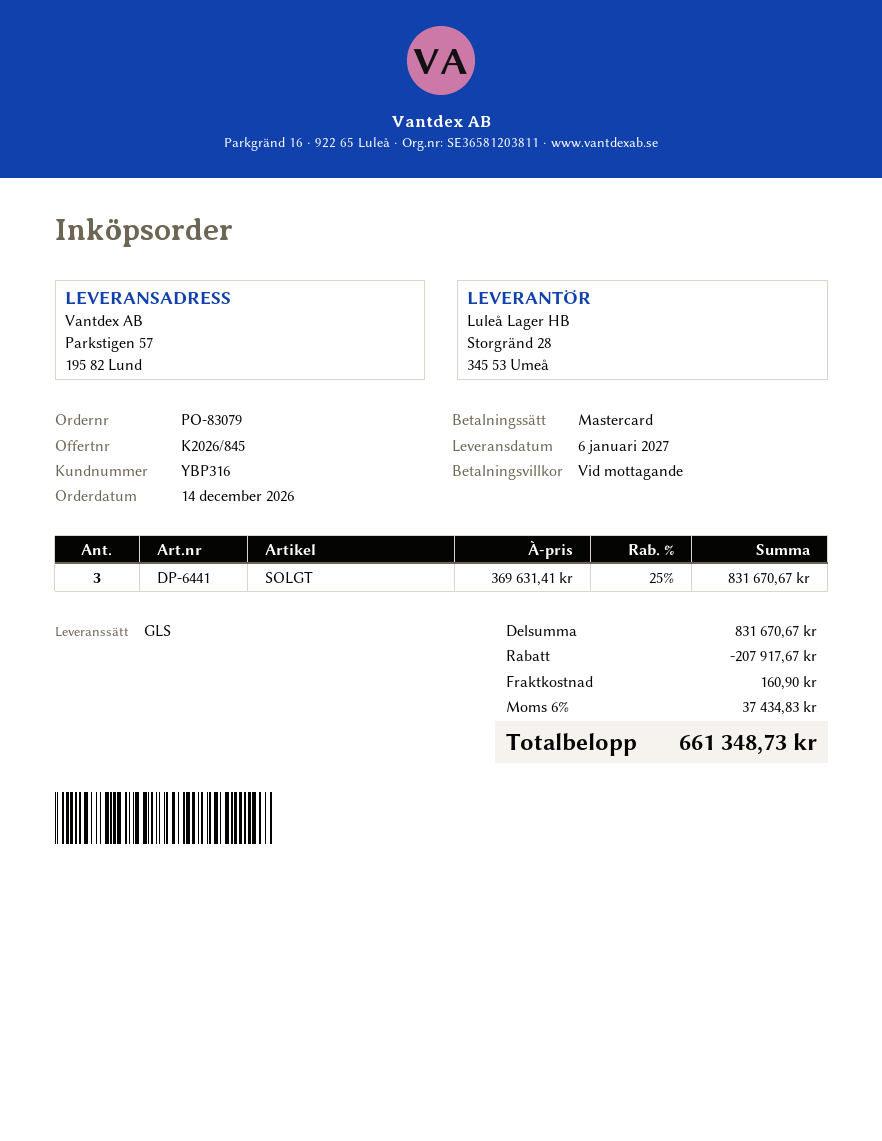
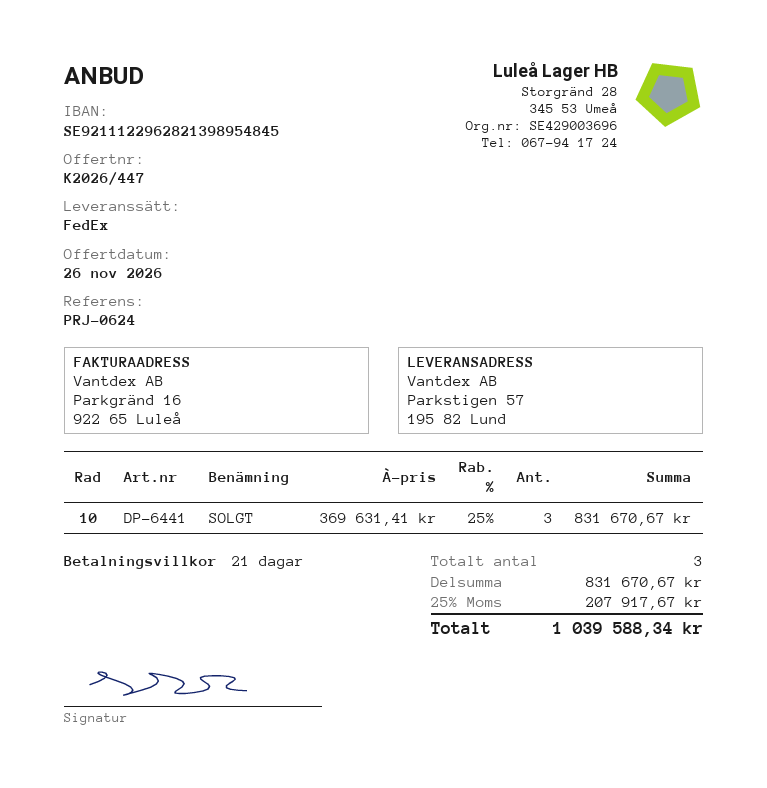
quote number: K2026/845 -> K2026/447
payment terms: on receipt -> 21 days
shipping method: GLS -> FedEx
discount: 207917.67 -> none
shipping: 160.90 -> none
tax: 6% = 37434.83 -> 25% = 207917.67
total: 661348.73 -> 1039588.34

